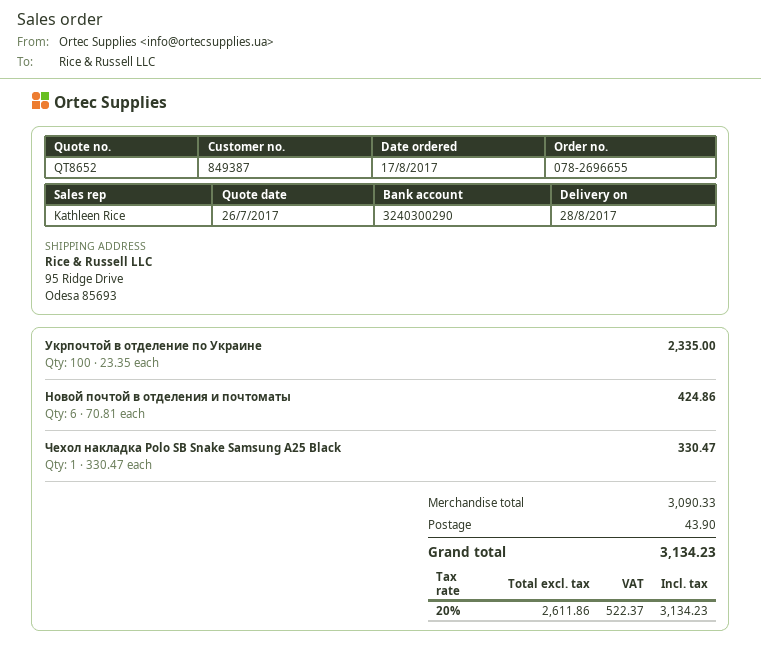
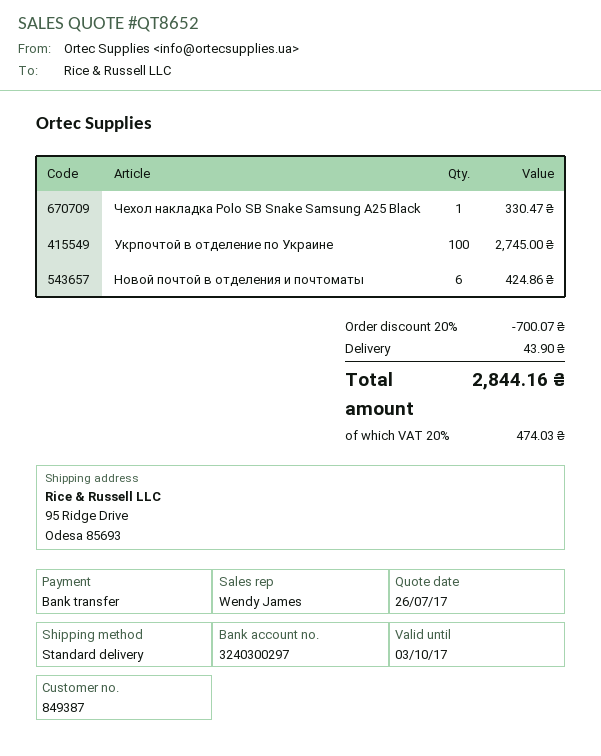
sales rep: Kathleen Rice -> Wendy James
bank account: 3240300290 -> 3240300297
Укрпочтой в отделение по Украине: 100 for 2335.00 -> 100 for 2745.00
discount: none -> 20% = 700.07
tax: 20% = 522.37 -> 20% = 474.03
total: 3134.23 -> 2844.16

